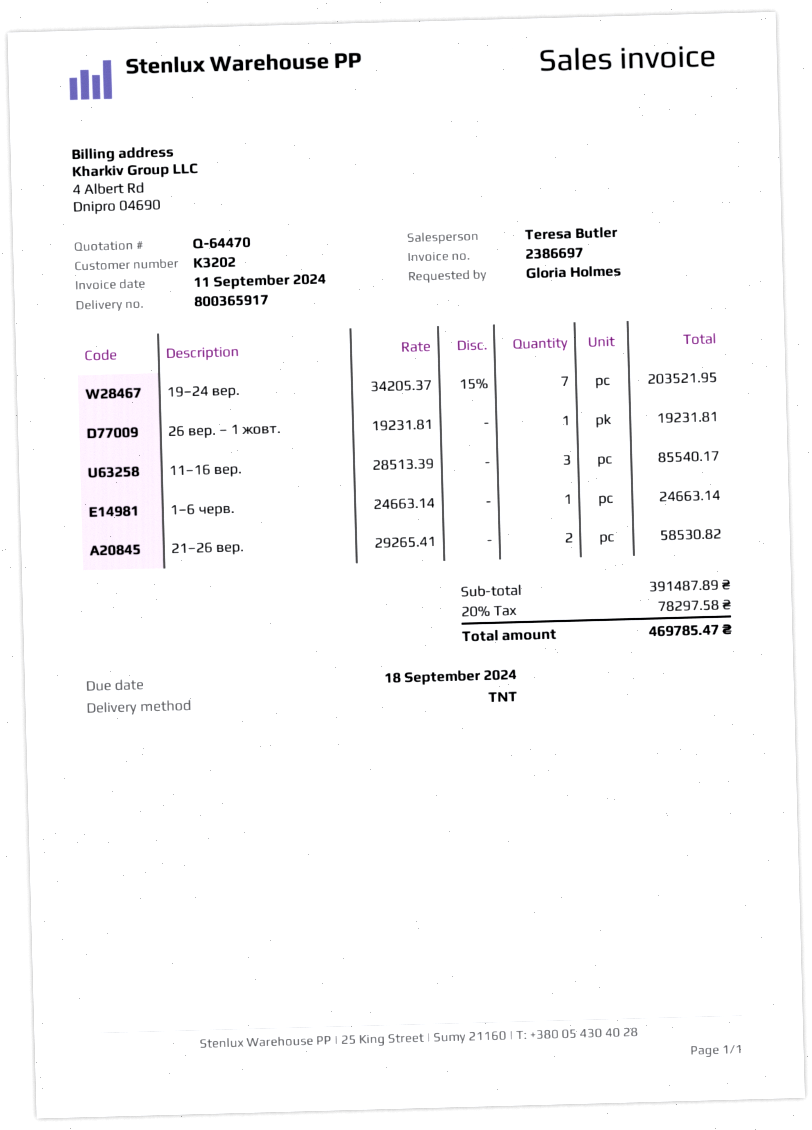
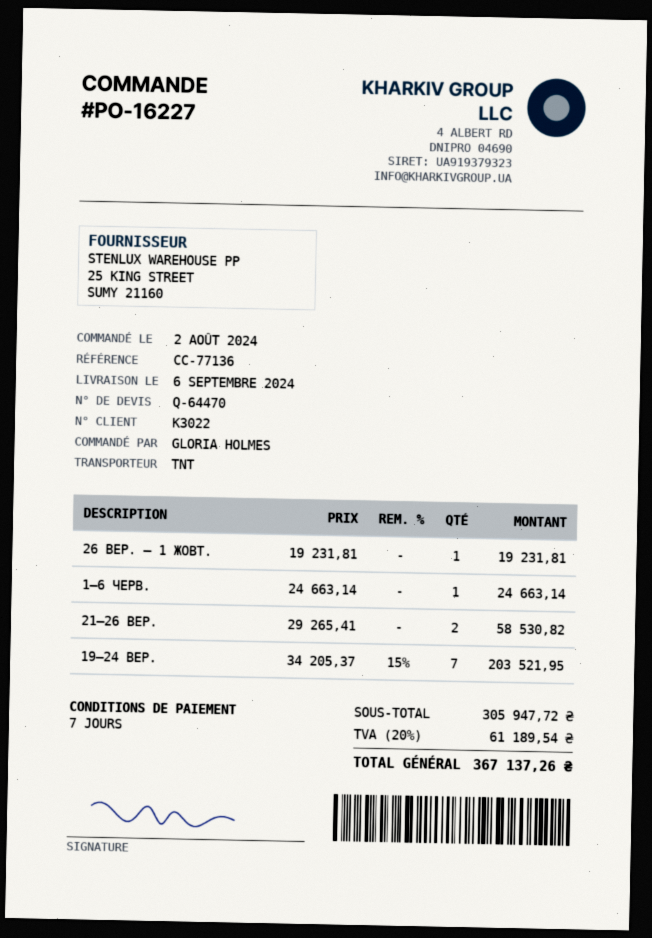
customer number: K3202 -> K3022
11–16 вер.: 3 x 28513.39 = 85540.17 -> none
subtotal: 391487.89 -> 305947.72
tax: 20% = 78297.58 -> 20% = 61189.54
total: 469785.47 -> 367137.26

